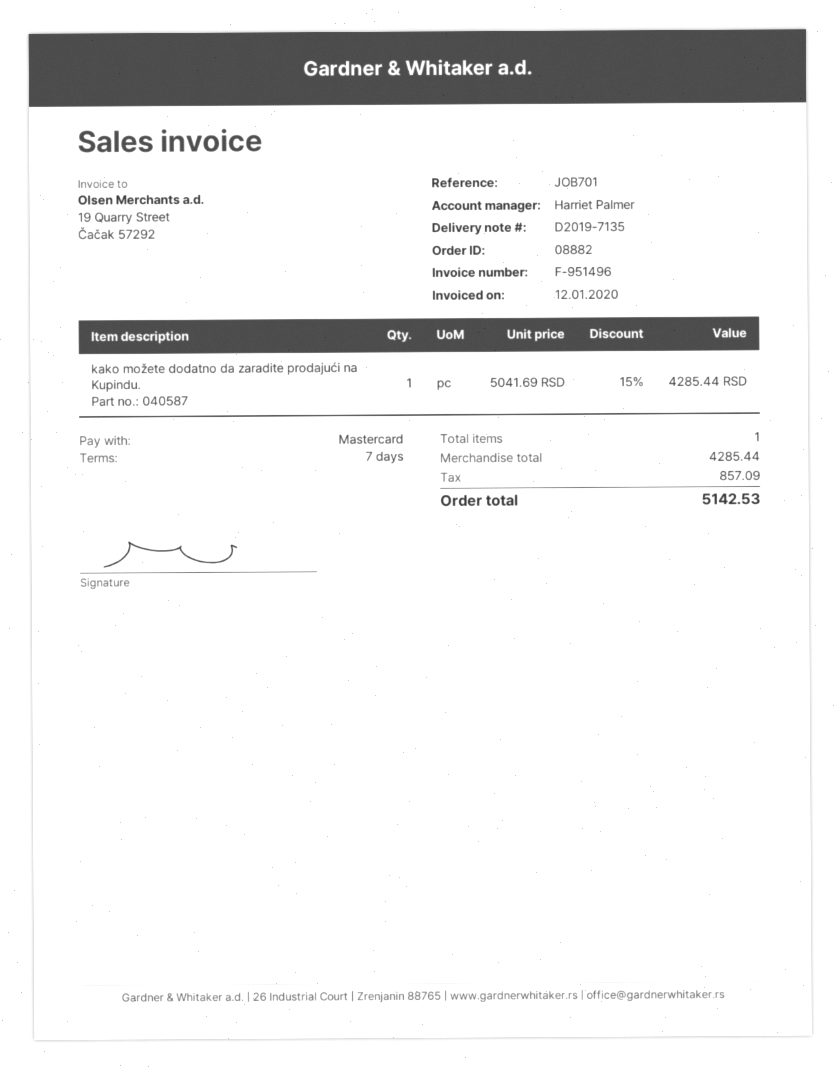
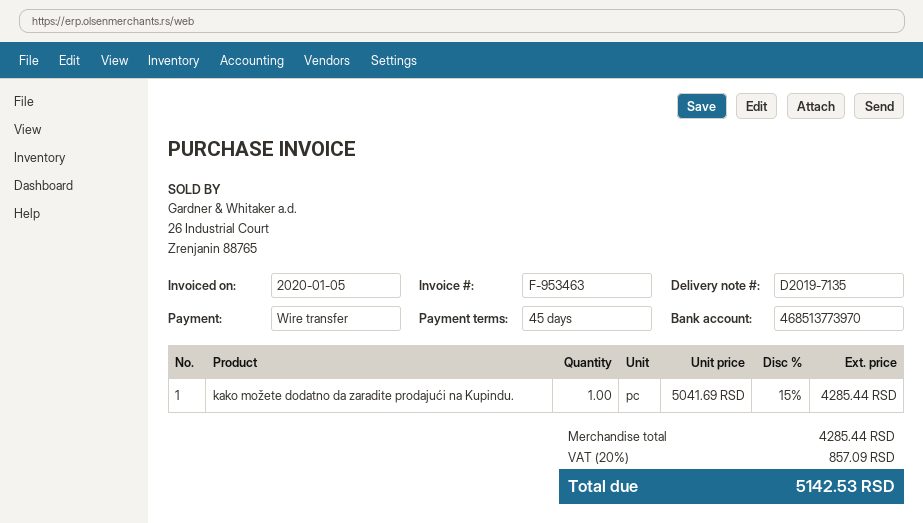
invoice number: F-951496 -> F-953463
invoice date: 2020-01-12 -> 2020-01-05
payment terms: 7 days -> 45 days
payment method: Mastercard -> bank transfer

